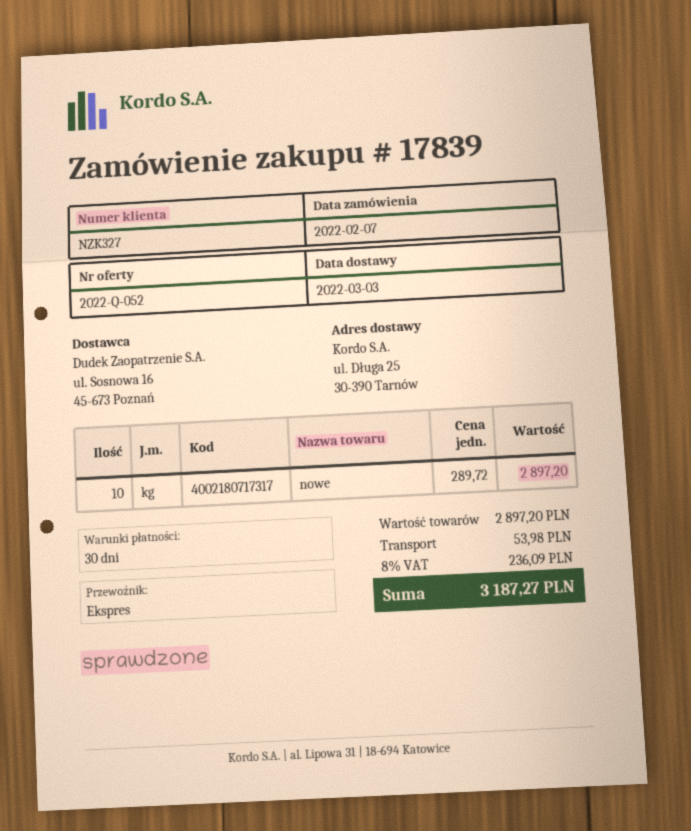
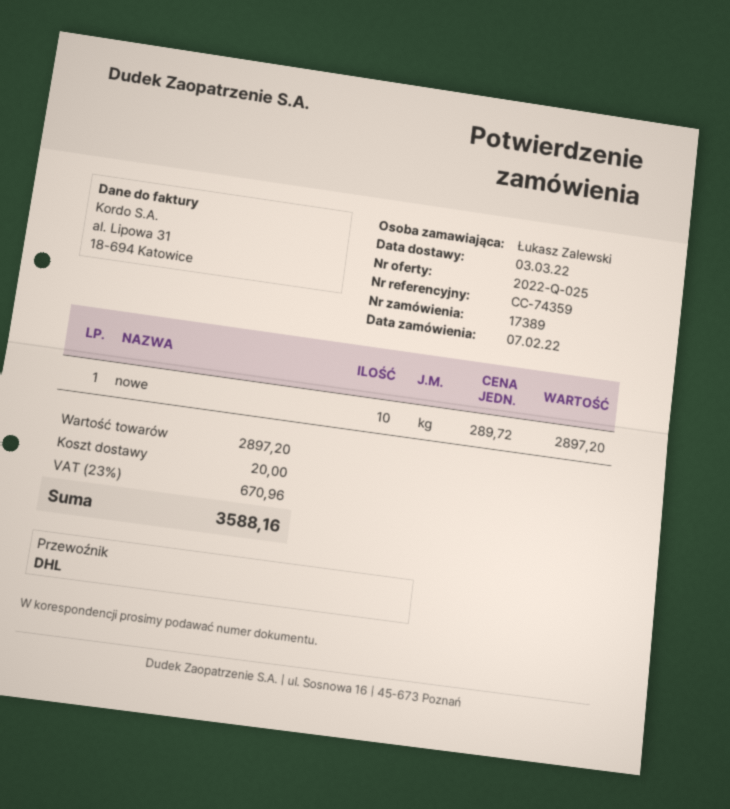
quote number: 2022-Q-052 -> 2022-Q-025
order number: 17839 -> 17389
shipping method: express -> DHL
shipping: 53.98 -> 20.00
tax: 8% = 236.09 -> 23% = 670.96
total: 3187.27 -> 3588.16

